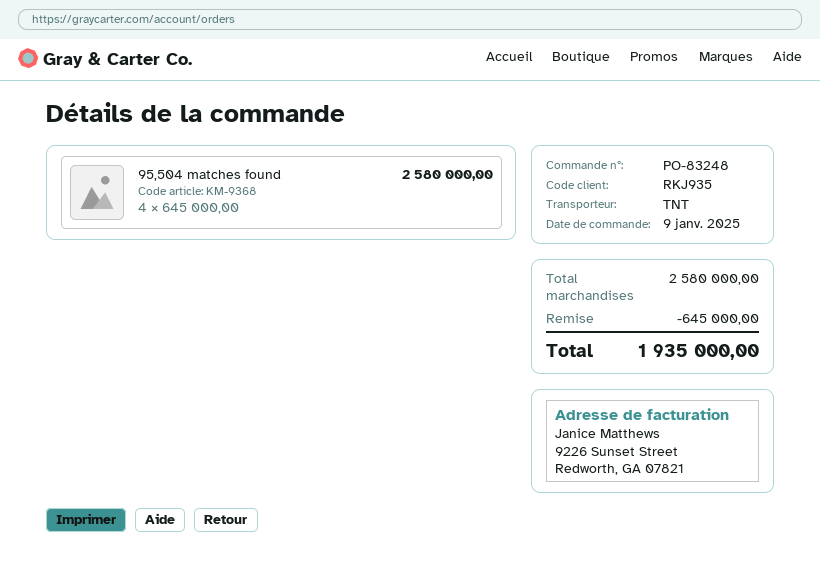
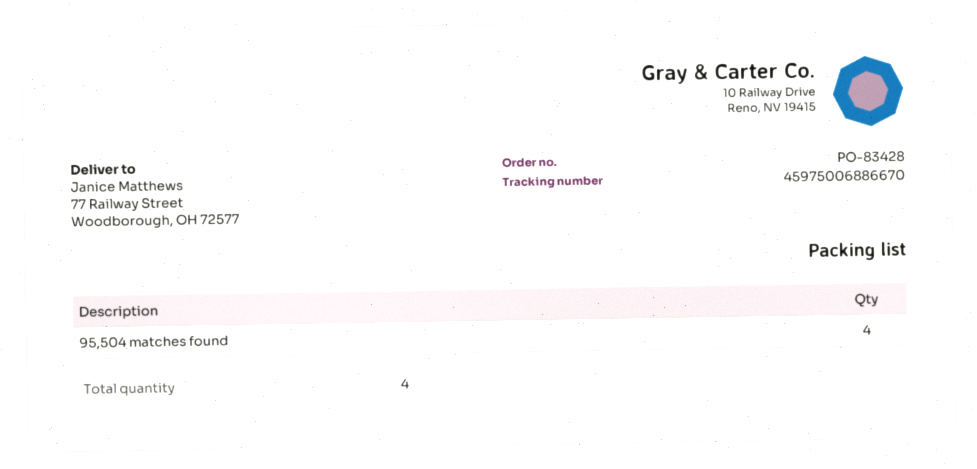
order number: PO-83248 -> PO-83428

